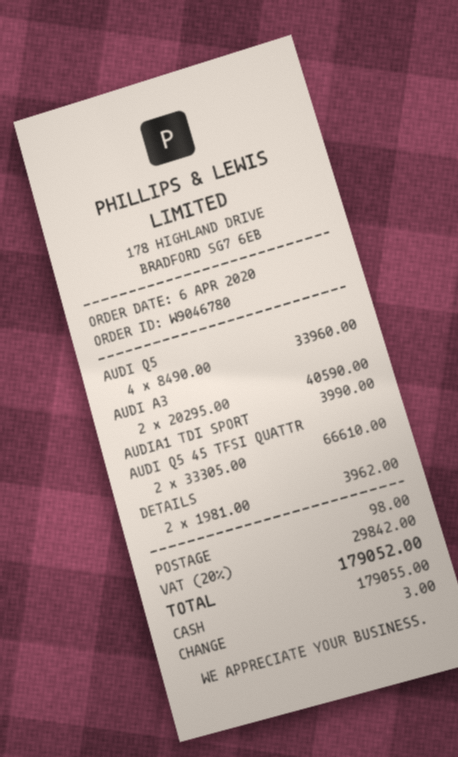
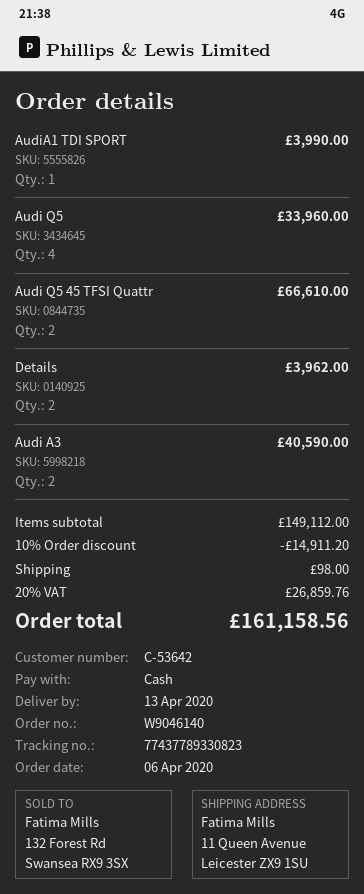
order number: W9046780 -> W9046140
discount: none -> 10% = 14911.20
tax: 20% = 29842.00 -> 20% = 26859.76
total: 179052.00 -> 161158.56

